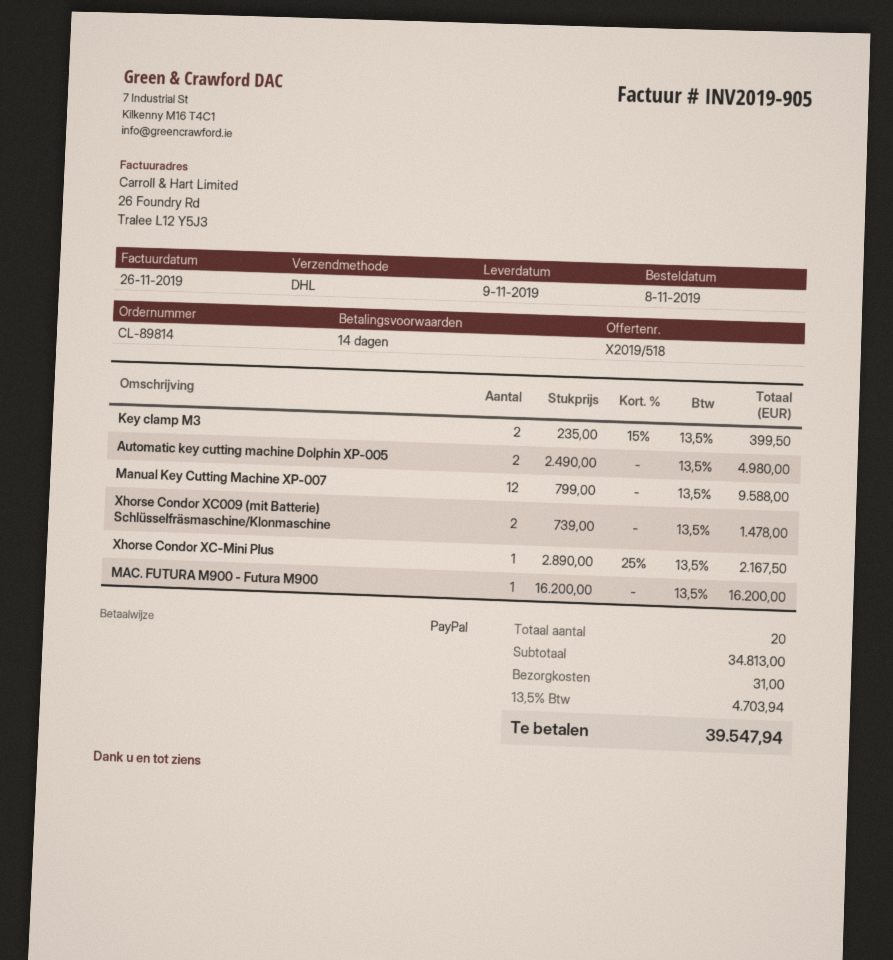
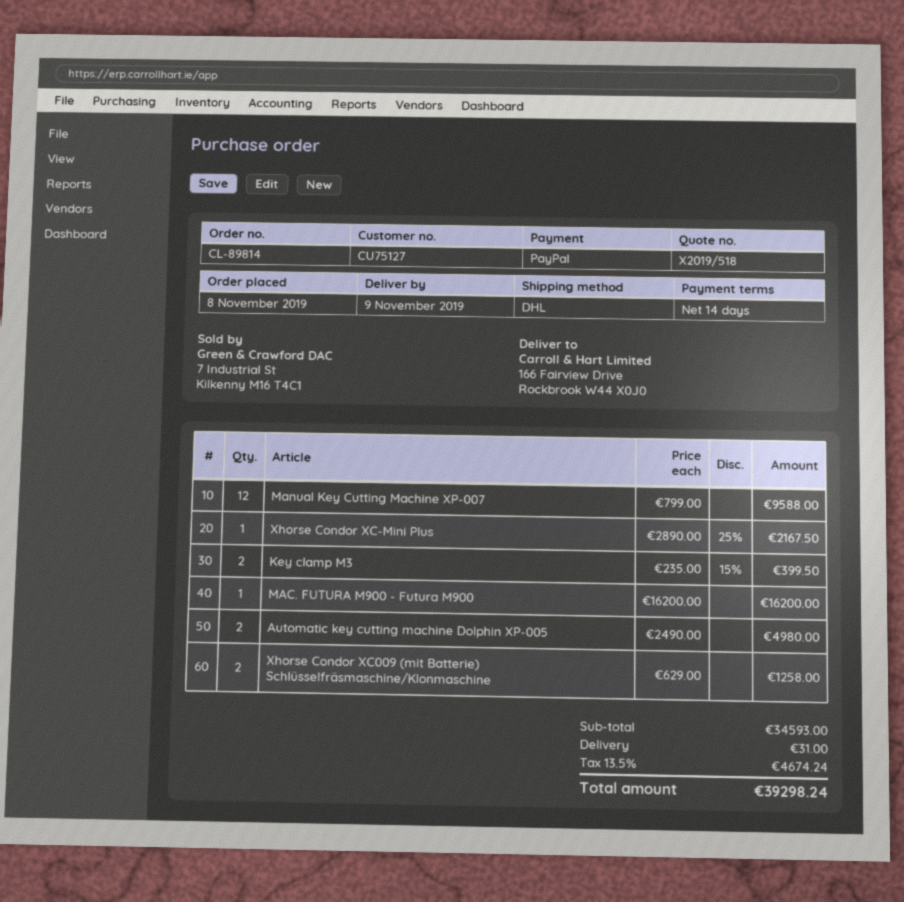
Xhorse Condor XC009 (mit Batterie) Schlüsselfräsmaschine/Klonmaschine: 2 x 739.00 = 1478.00 -> 2 x 629.00 = 1258.00
subtotal: 34813.00 -> 34593.00
tax: 13.5% = 4703.94 -> 13.5% = 4674.24
total: 39547.94 -> 39298.24

